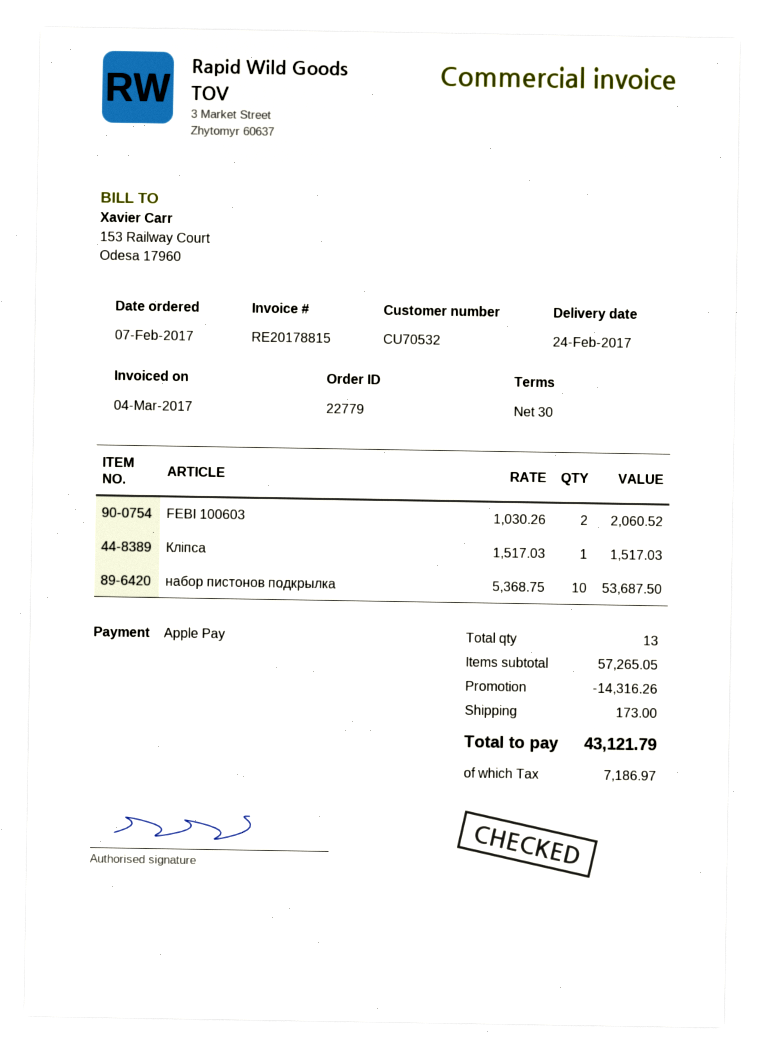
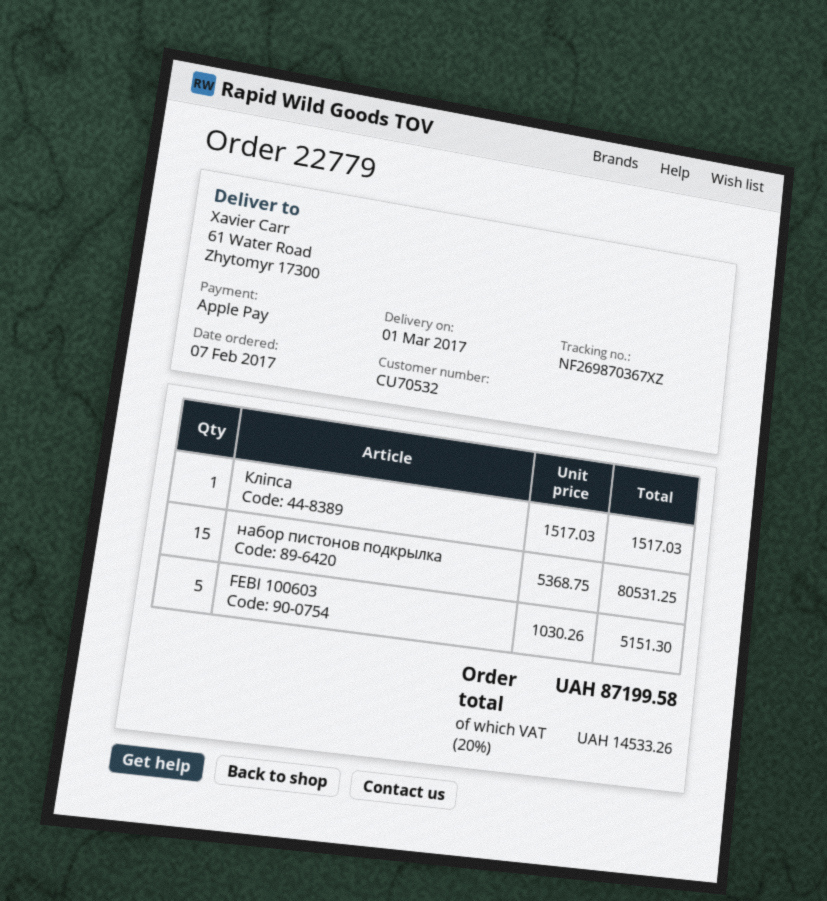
delivery date: 2017-02-24 -> 2017-03-01
FEBI 100603: 2 x 1030.26 = 2060.52 -> 5 x 1030.26 = 5151.30
набор пистонов подкрылка: 10 x 5368.75 = 53687.50 -> 15 x 5368.75 = 80531.25
discount: 14316.26 -> none
shipping: 173.00 -> none
tax: 7186.97 -> 14533.26
total: 43121.79 -> 87199.58

